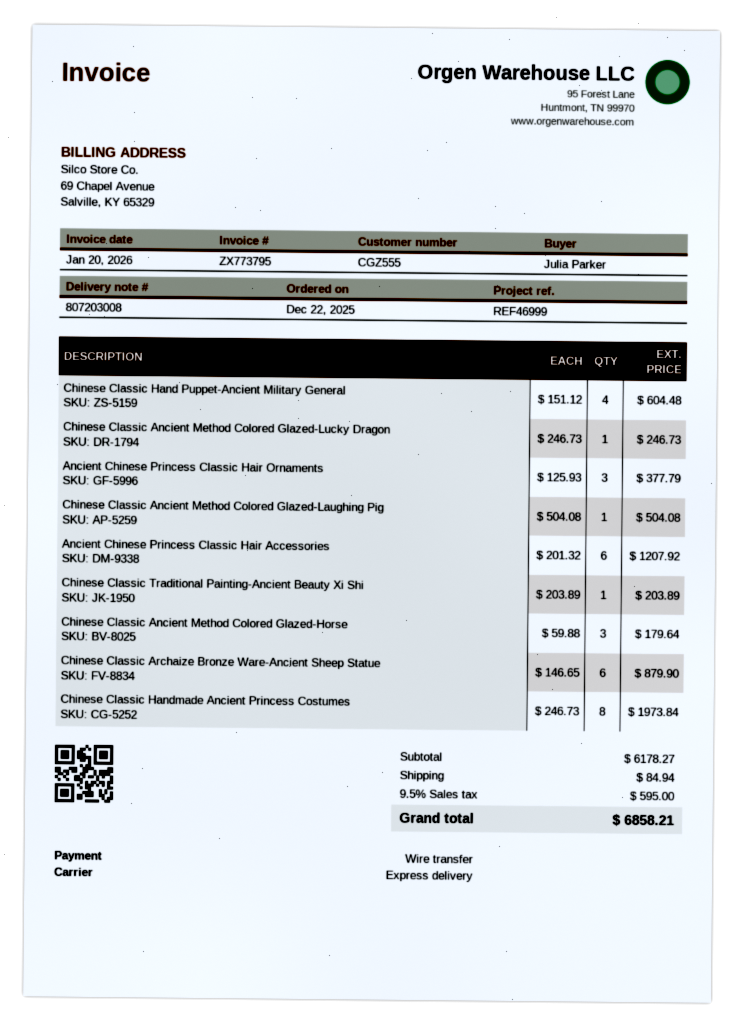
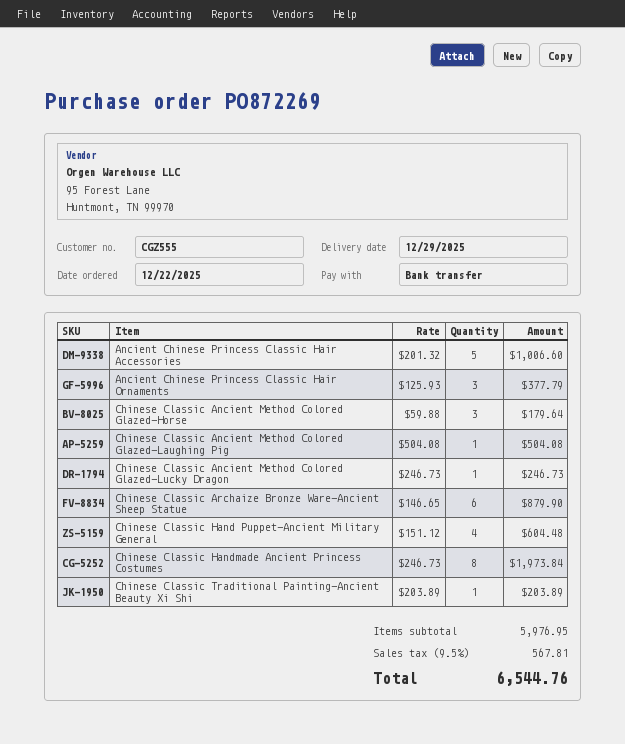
Ancient Chinese Princess Classic Hair Accessories: 6 x 201.32 = 1207.92 -> 5 x 201.32 = 1006.60
subtotal: 6178.27 -> 5976.95
shipping: 84.94 -> none
tax: 9.5% = 595.00 -> 9.5% = 567.81
total: 6858.21 -> 6544.76

